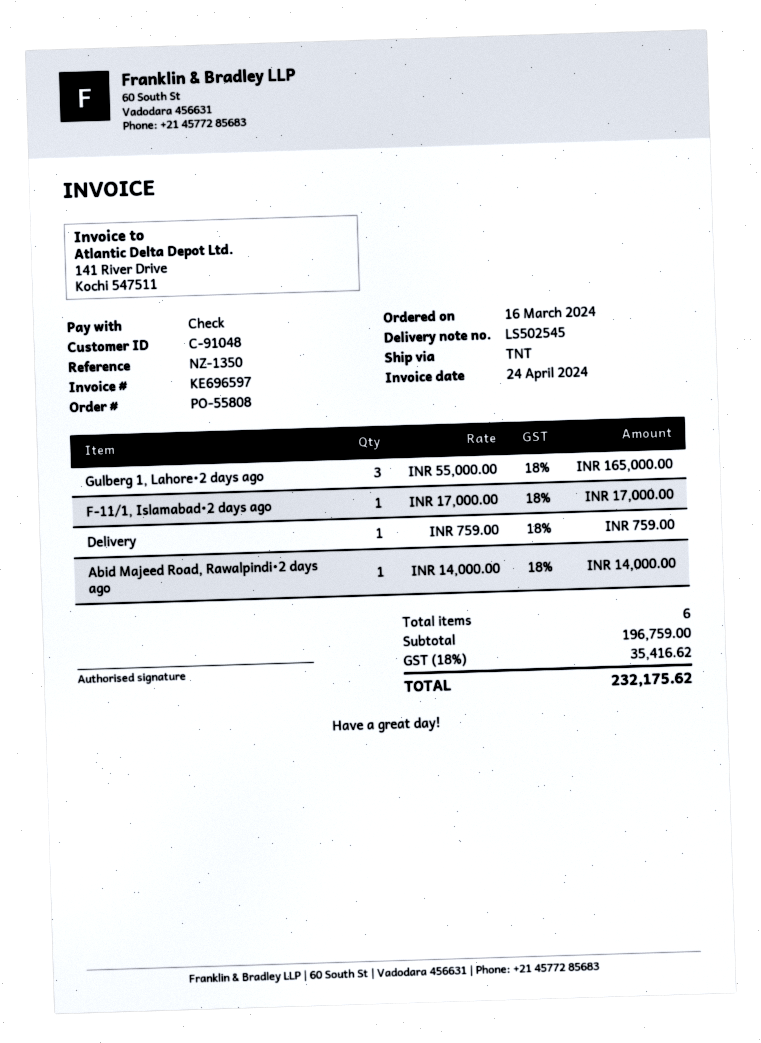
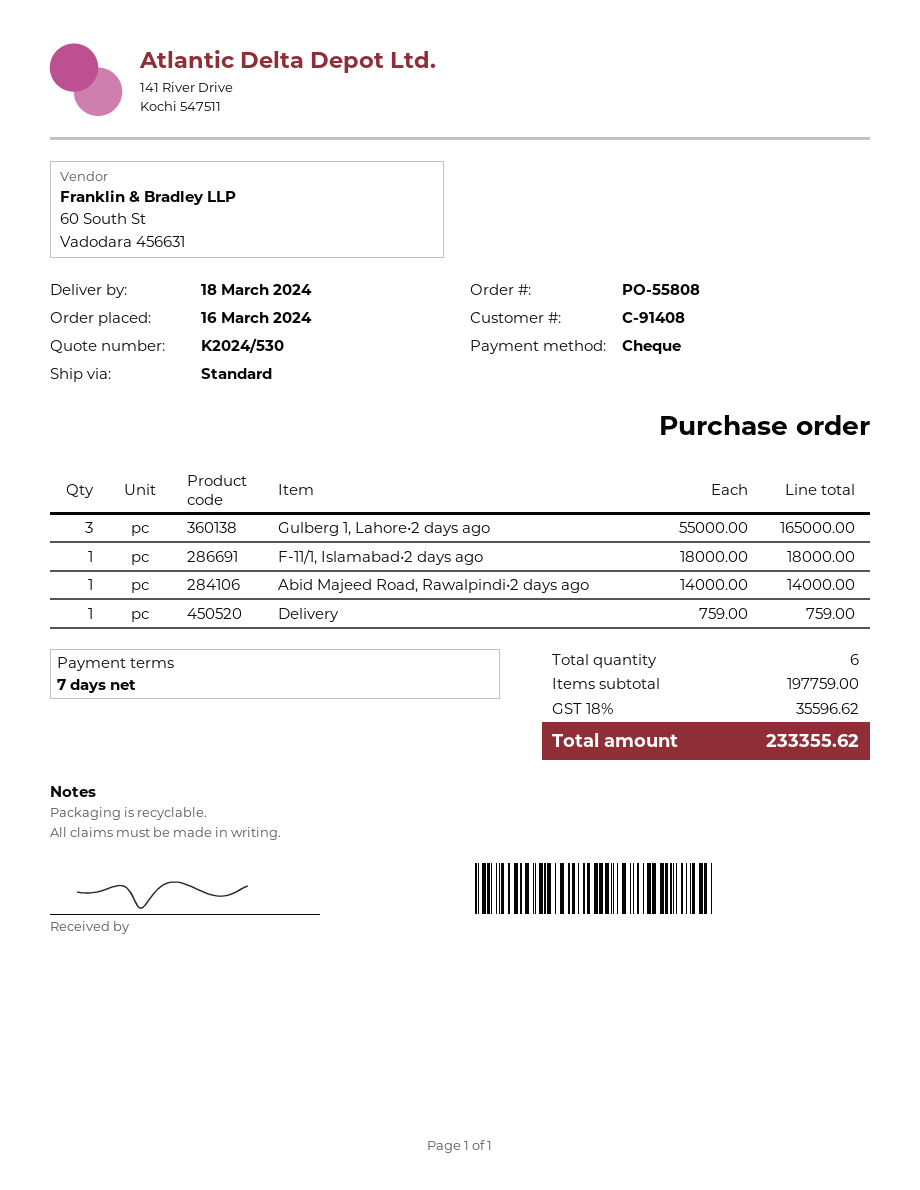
customer number: C-91048 -> C-91408
shipping method: TNT -> standard
F-11/1, Islamabad•2 days ago: 1 x 17000.00 = 17000.00 -> 1 x 18000.00 = 18000.00
subtotal: 196759.00 -> 197759.00
tax: 18% = 35416.62 -> 18% = 35596.62
total: 232175.62 -> 233355.62

